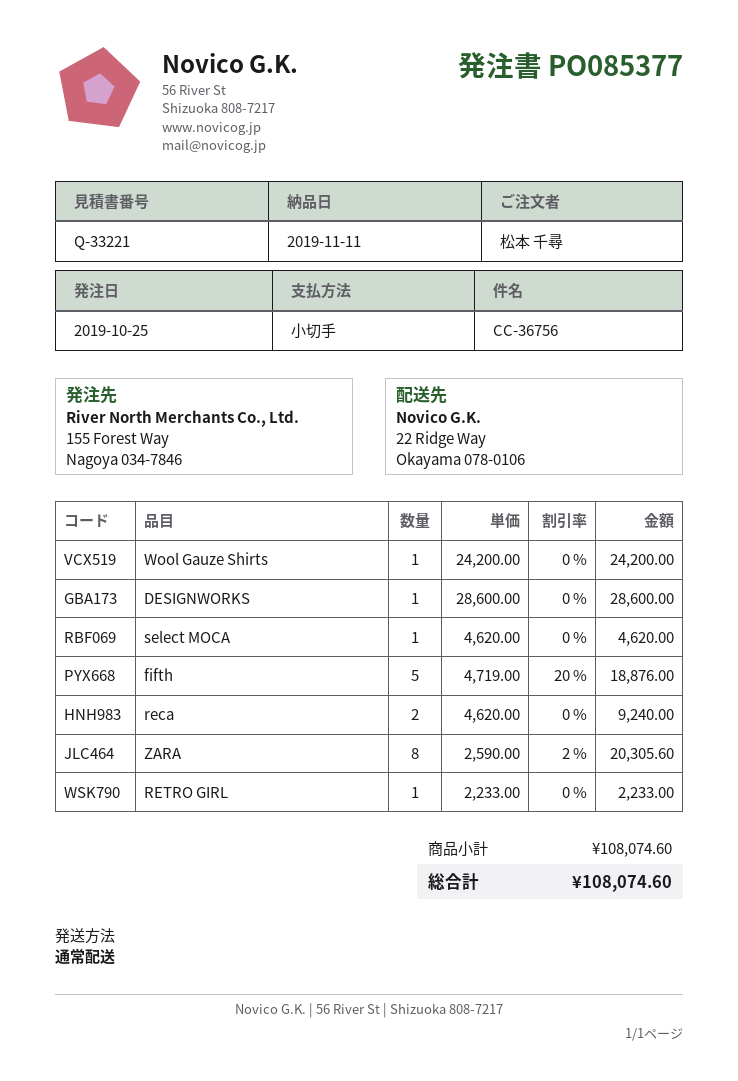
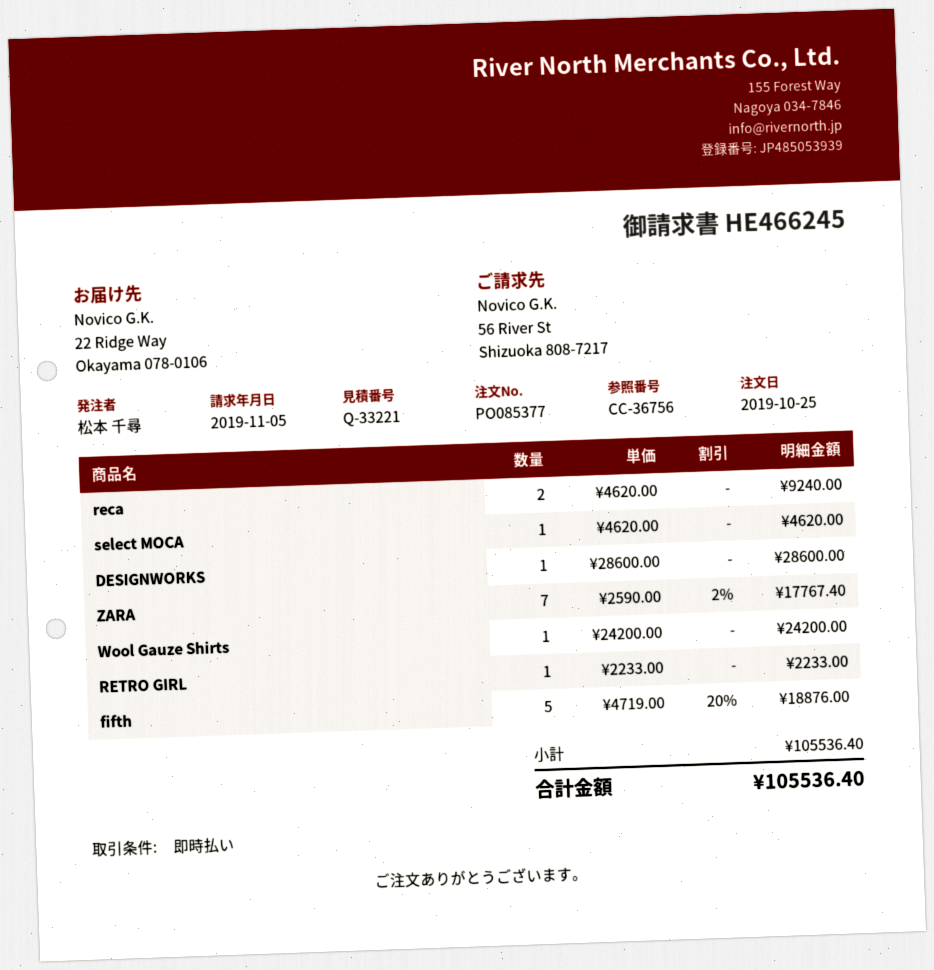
ZARA: 8 x 2590.00 - 2% = 20305.60 -> 7 x 2590.00 - 2% = 17767.40
subtotal: 108074.60 -> 105536.40
total: 108074.60 -> 105536.40

